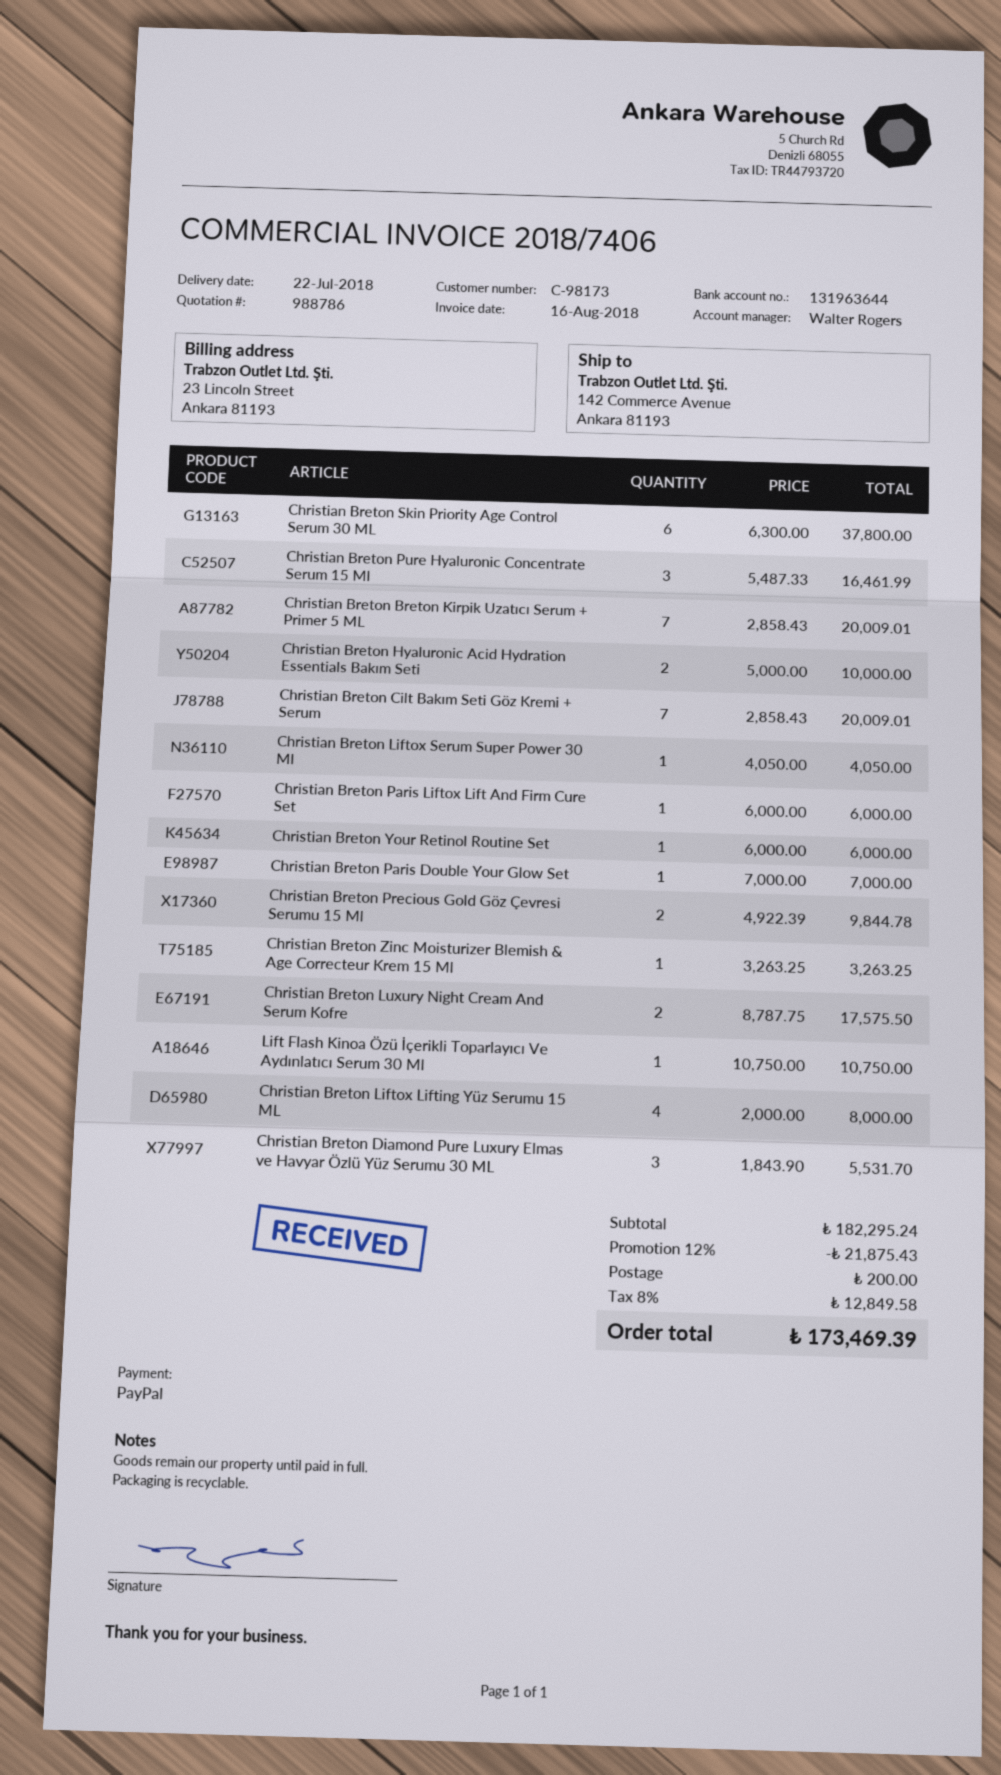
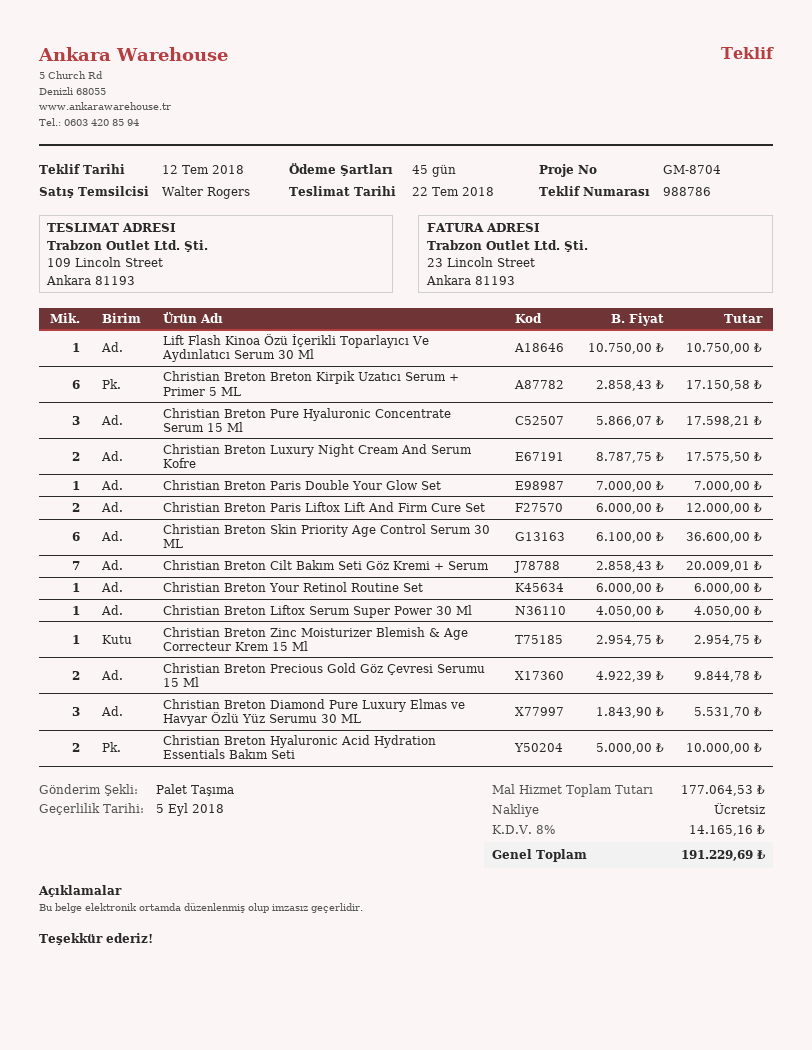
ship to: 142 Commerce Avenue, Ankara 81193 -> 109 Lincoln Street, Ankara 81193
Christian Breton Skin Priority Age Control Serum 30 ML: 6 x 6300.00 = 37800.00 -> 6 x 6100.00 = 36600.00
Christian Breton Pure Hyaluronic Concentrate Serum 15 Ml: 3 x 5487.33 = 16461.99 -> 3 x 5866.07 = 17598.21
Christian Breton Breton Kirpik Uzatıcı Serum + Primer 5 ML: 7 x 2858.43 = 20009.01 -> 6 x 2858.43 = 17150.58
Christian Breton Paris Liftox Lift And Firm Cure Set: 1 x 6000.00 = 6000.00 -> 2 x 6000.00 = 12000.00
Christian Breton Zinc Moisturizer Blemish & Age Correcteur Krem 15 Ml: 1 x 3263.25 = 3263.25 -> 1 x 2954.75 = 2954.75
Christian Breton Liftox Lifting Yüz Serumu 15 ML: 4 x 2000.00 = 8000.00 -> none
subtotal: 182295.24 -> 177064.53
discount: 12% = 21875.43 -> none
shipping: 200.00 -> 0.00
tax: 8% = 12849.58 -> 8% = 14165.16
total: 173469.39 -> 191229.69

